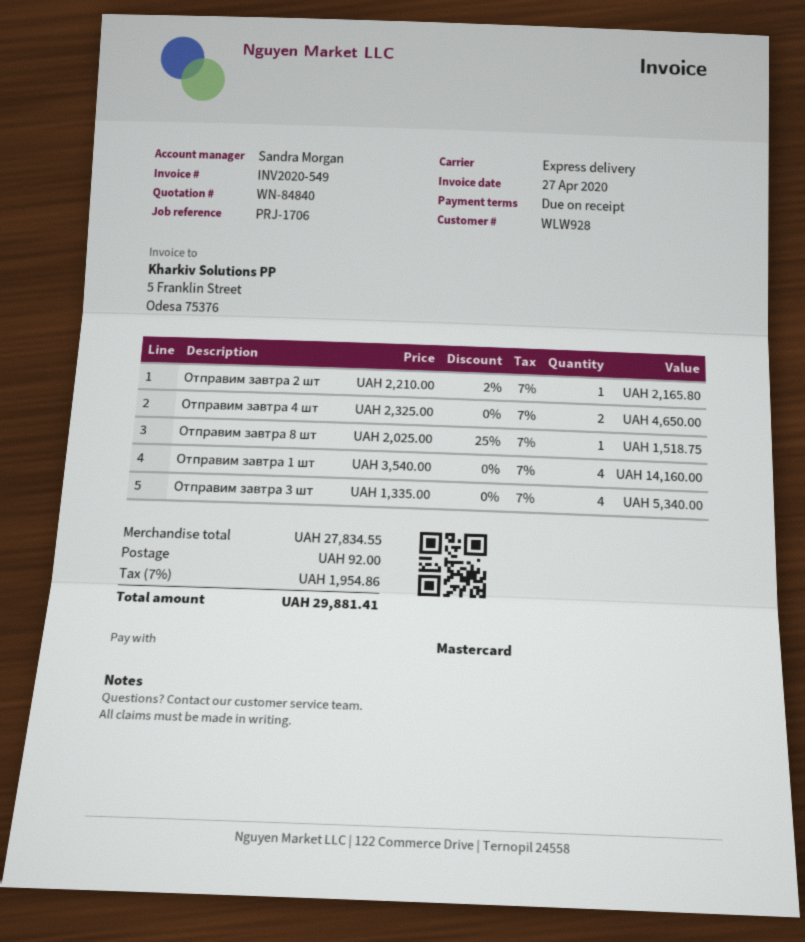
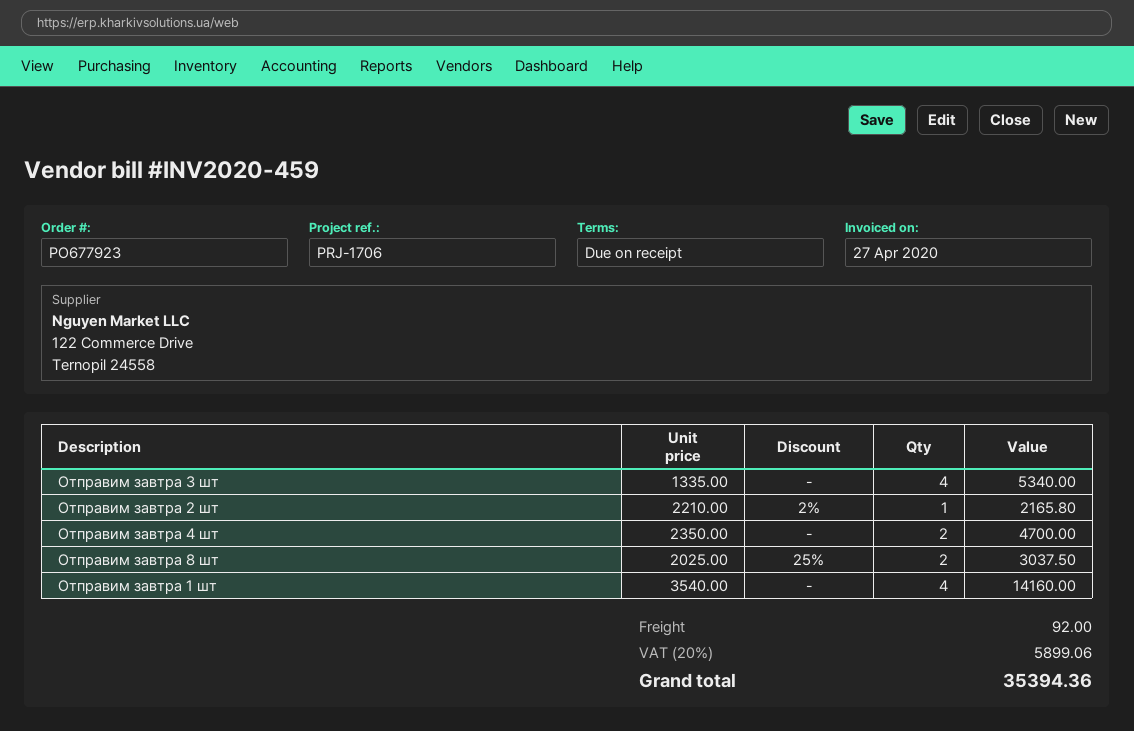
invoice number: INV2020-549 -> INV2020-459
Отправим завтра 4 шт: 2 x 2325.00 = 4650.00 -> 2 x 2350.00 = 4700.00
Отправим завтра 8 шт: 1 x 2025.00 - 25% = 1518.75 -> 2 x 2025.00 - 25% = 3037.50
tax: 7% = 1954.86 -> 20% = 5899.06
total: 29881.41 -> 35394.36

